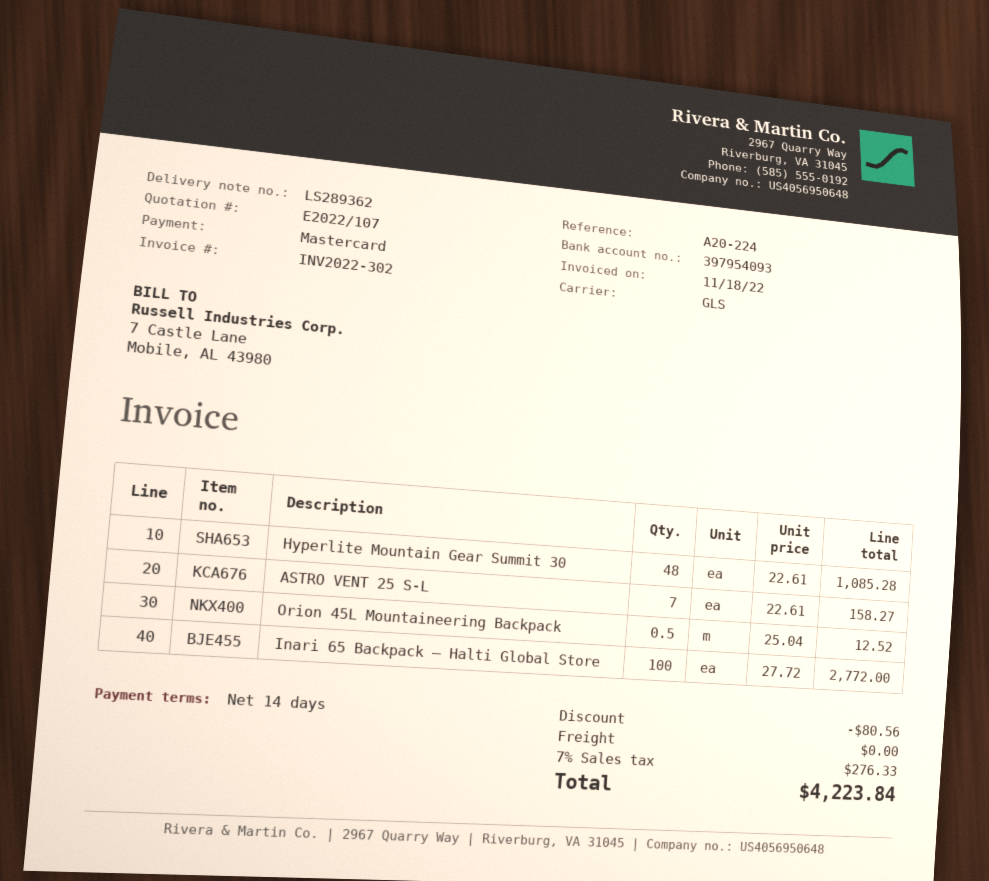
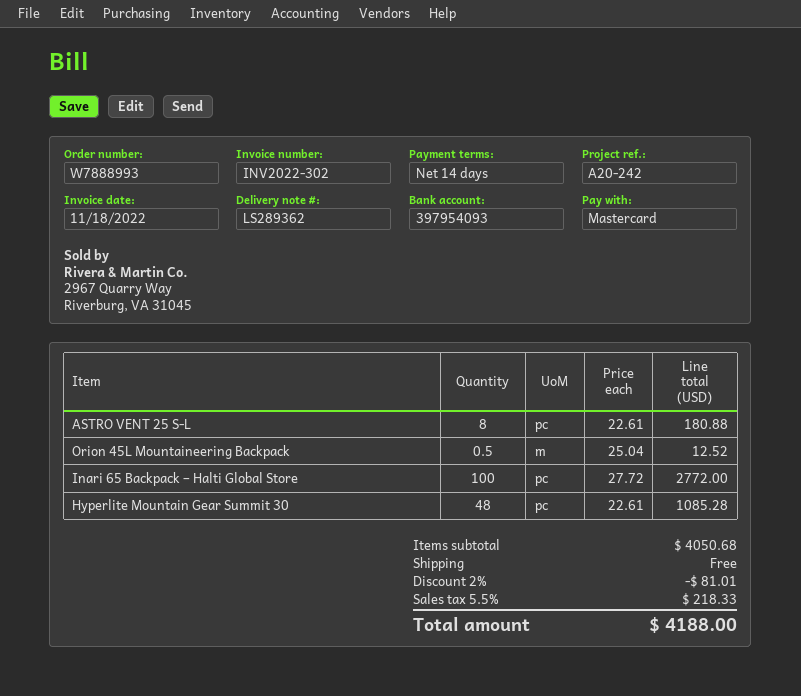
reference: A20-224 -> A20-242
ASTRO VENT 25 S-L: 7 x 22.61 = 158.27 -> 8 x 22.61 = 180.88
discount: 80.56 -> 81.01
tax: 7% = 276.33 -> 5.5% = 218.33
total: 4223.84 -> 4188.00

